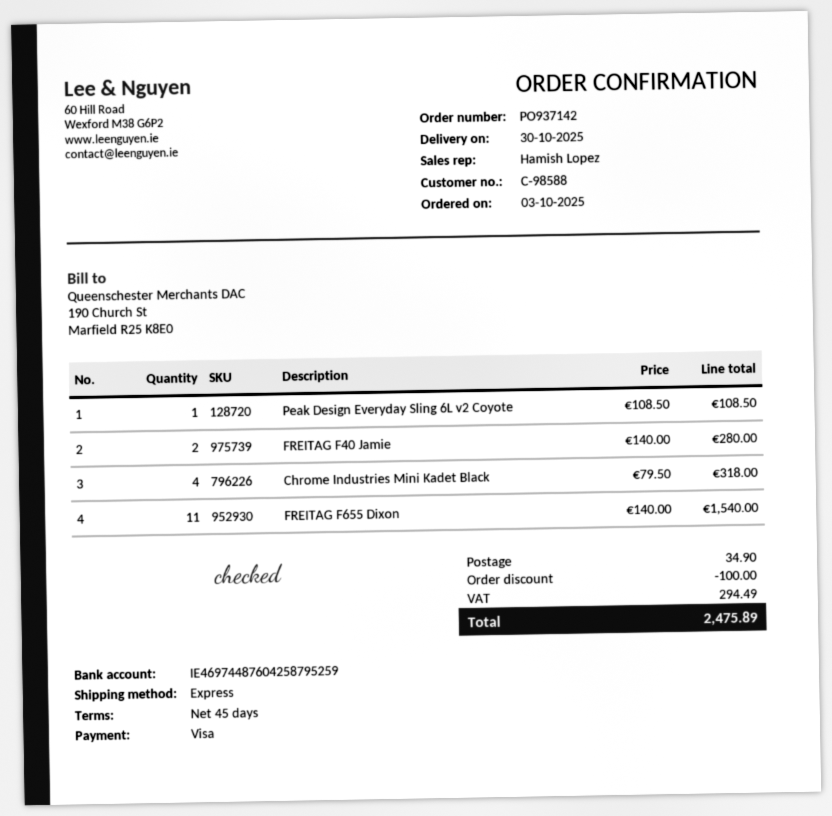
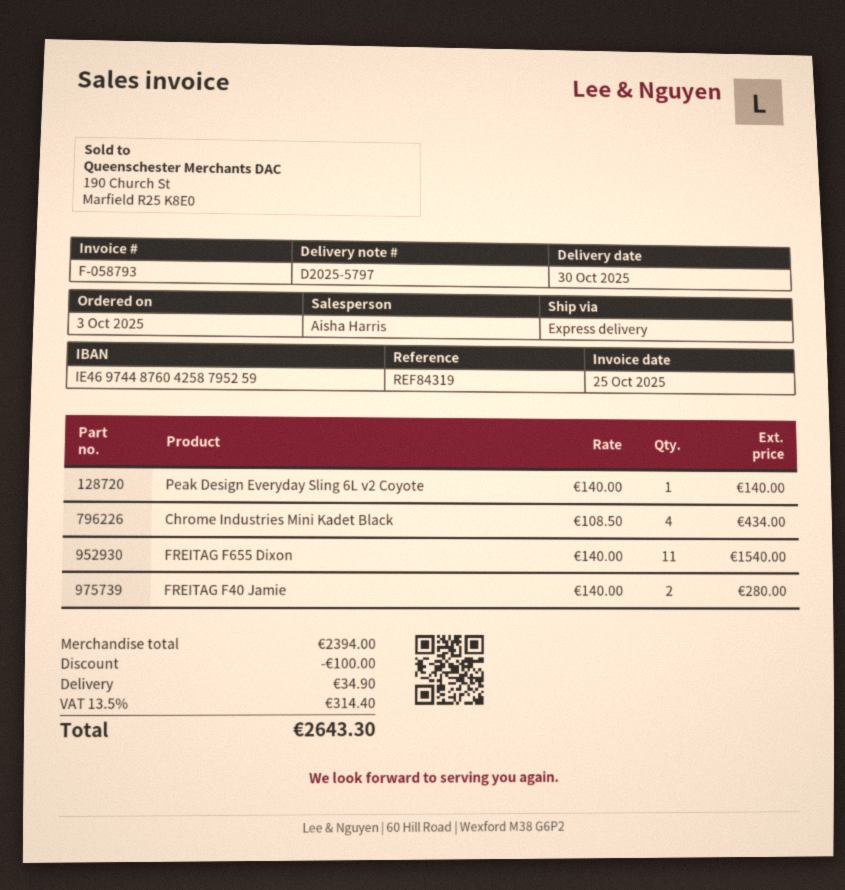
sales rep: Hamish Lopez -> Aisha Harris
Peak Design Everyday Sling 6L v2 Coyote: 1 x 108.50 = 108.50 -> 1 x 140.00 = 140.00
Chrome Industries Mini Kadet Black: 4 x 79.50 = 318.00 -> 4 x 108.50 = 434.00
tax: 294.49 -> 314.40
total: 2475.89 -> 2643.30

